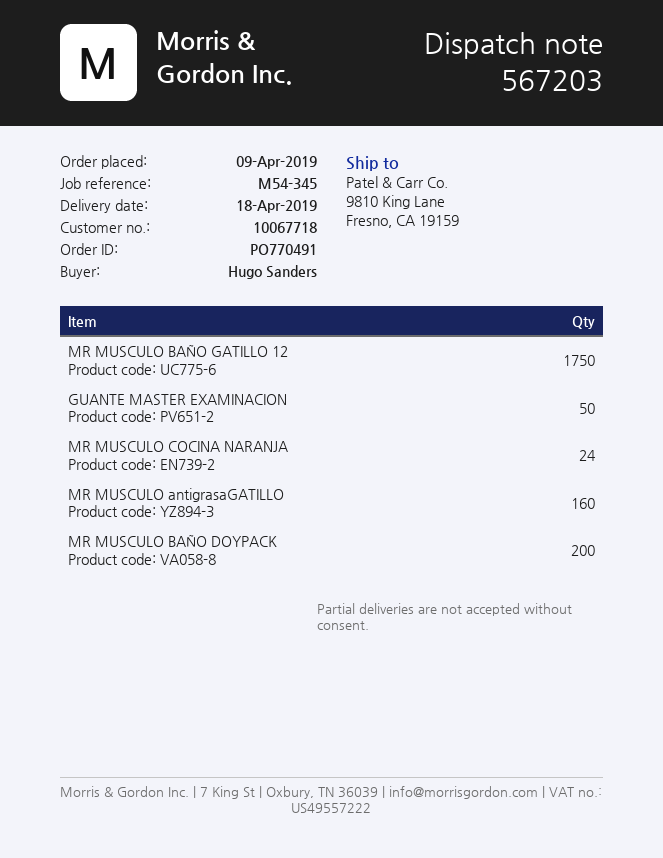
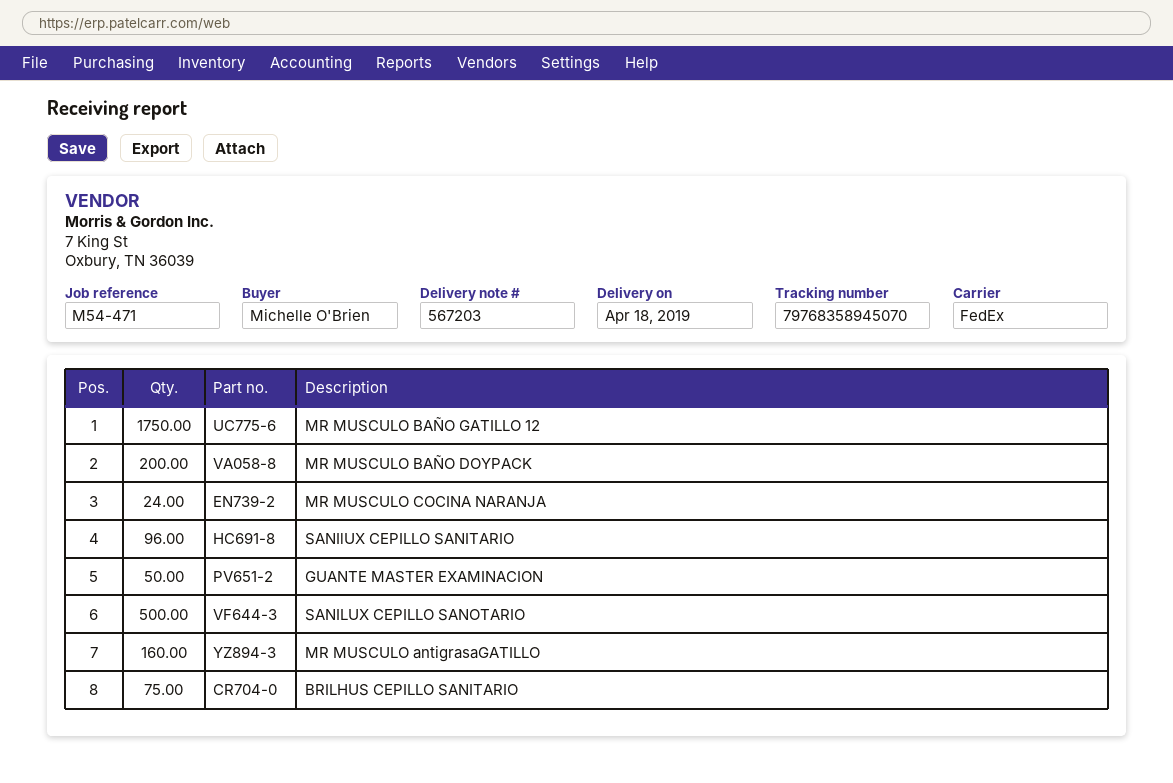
reference: M54-345 -> M54-471
ordered by: Hugo Sanders -> Michelle O'Brien
SANIlUX CEPILLO SANITARIO: none -> 96
SANILUX CEPILLO SANOTARIO: none -> 500
BRILHUS CEPILLO SANITARIO: none -> 75

